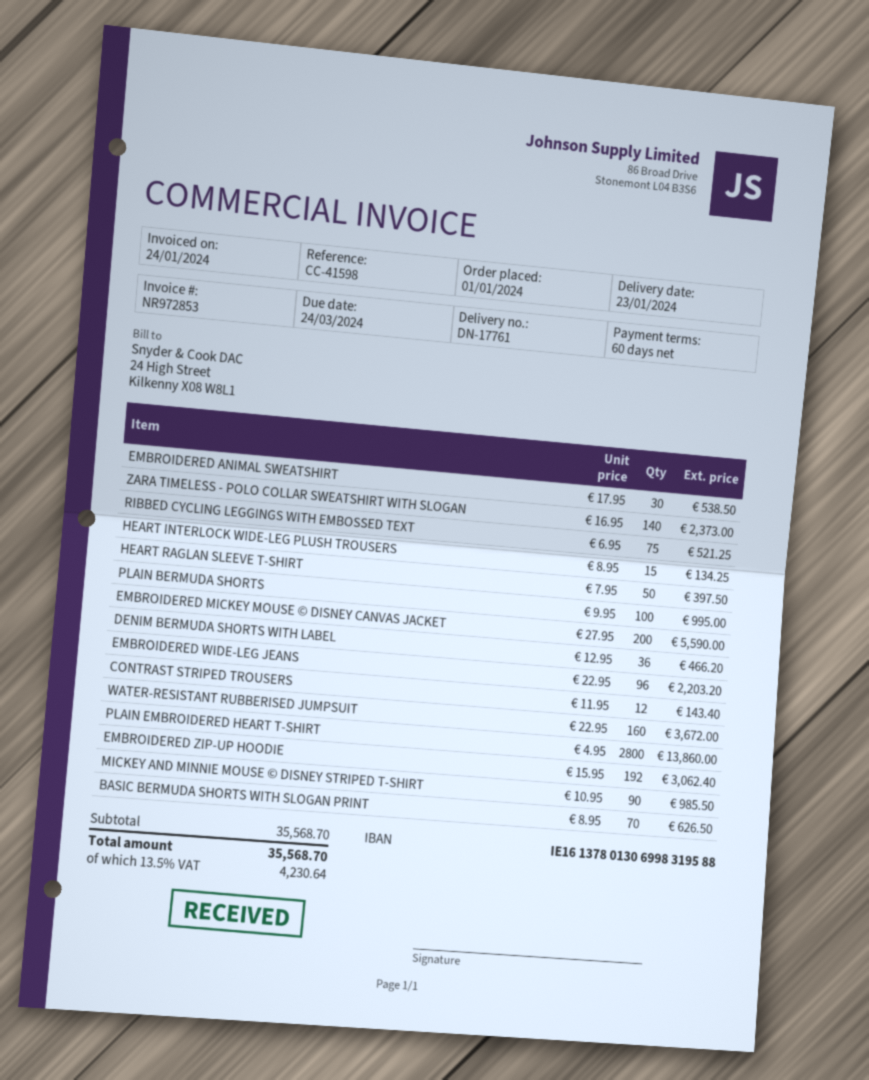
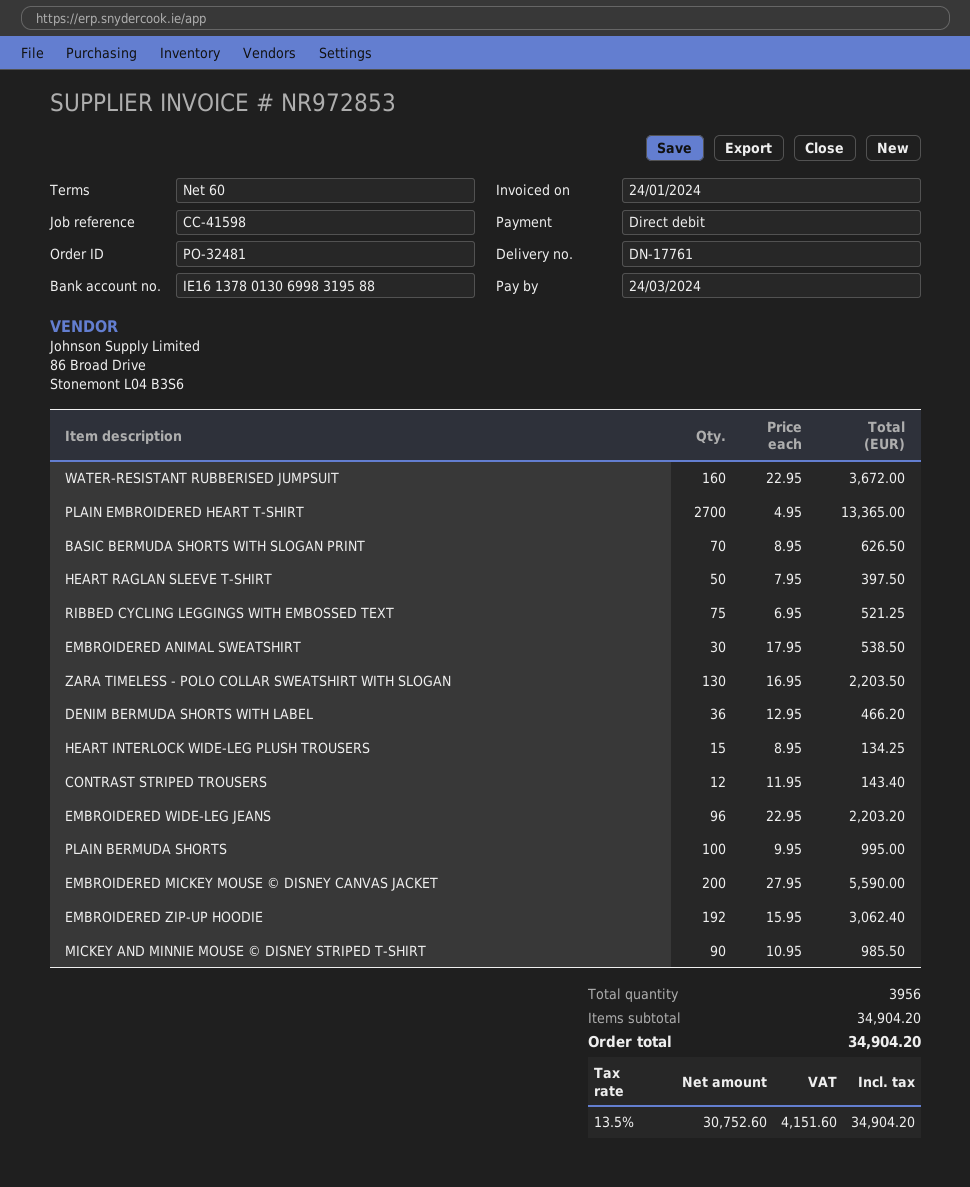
ZARA TIMELESS - POLO COLLAR SWEATSHIRT WITH SLOGAN: 140 x 16.95 = 2373.00 -> 130 x 16.95 = 2203.50
PLAIN EMBROIDERED HEART T-SHIRT: 2800 x 4.95 = 13860.00 -> 2700 x 4.95 = 13365.00
subtotal: 35568.70 -> 34904.20
tax: 13.5% = 4230.64 -> 13.5% = 4151.60
total: 35568.70 -> 34904.20

